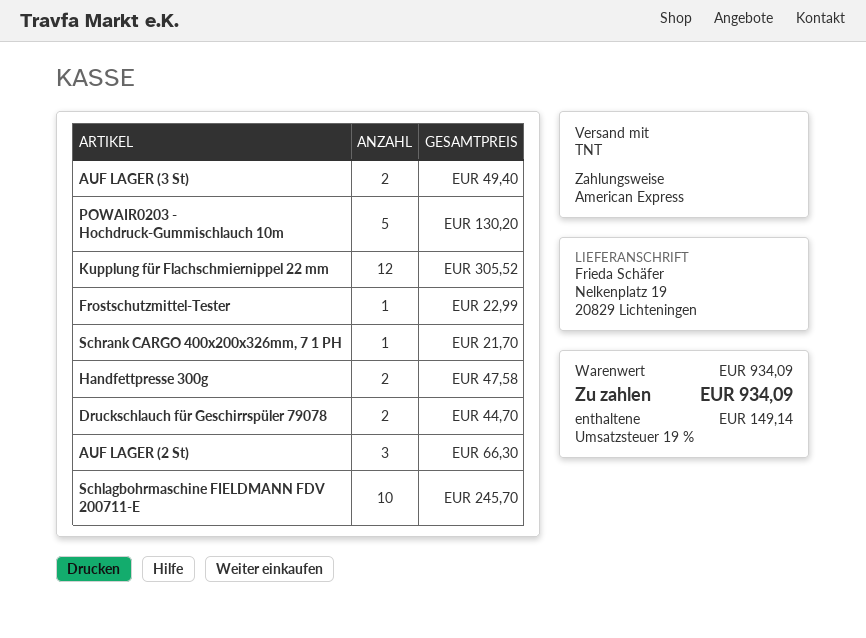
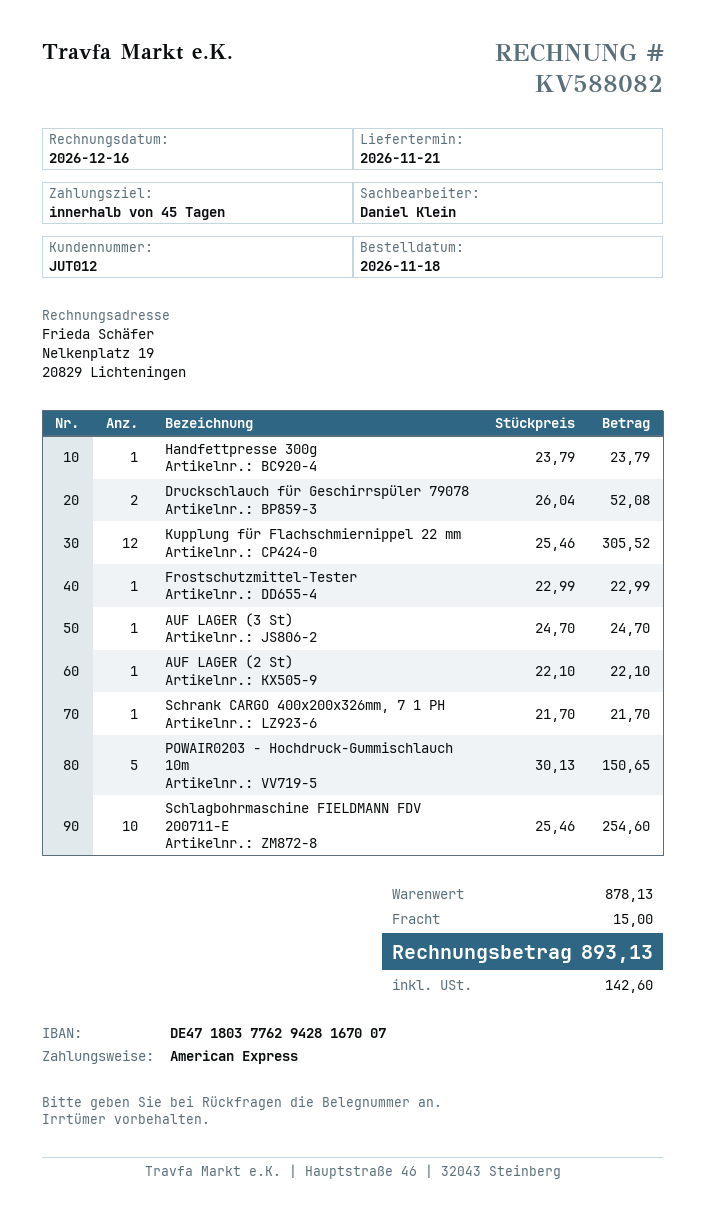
AUF LAGER (3 St): 2 for 49.40 -> 1 for 24.70
POWAIR0203 - Hochdruck-Gummischlauch 10m: 5 for 130.20 -> 5 for 150.65
Handfettpresse 300g: 2 for 47.58 -> 1 for 23.79
Druckschlauch für Geschirrspüler 79078: 2 for 44.70 -> 2 for 52.08
AUF LAGER (2 St): 3 for 66.30 -> 1 for 22.10
Schlagbohrmaschine FIELDMANN FDV 200711-E: 10 for 245.70 -> 10 for 254.60
subtotal: 934.09 -> 878.13
shipping: none -> 15.00
tax: 149.14 -> 142.60
total: 934.09 -> 893.13

